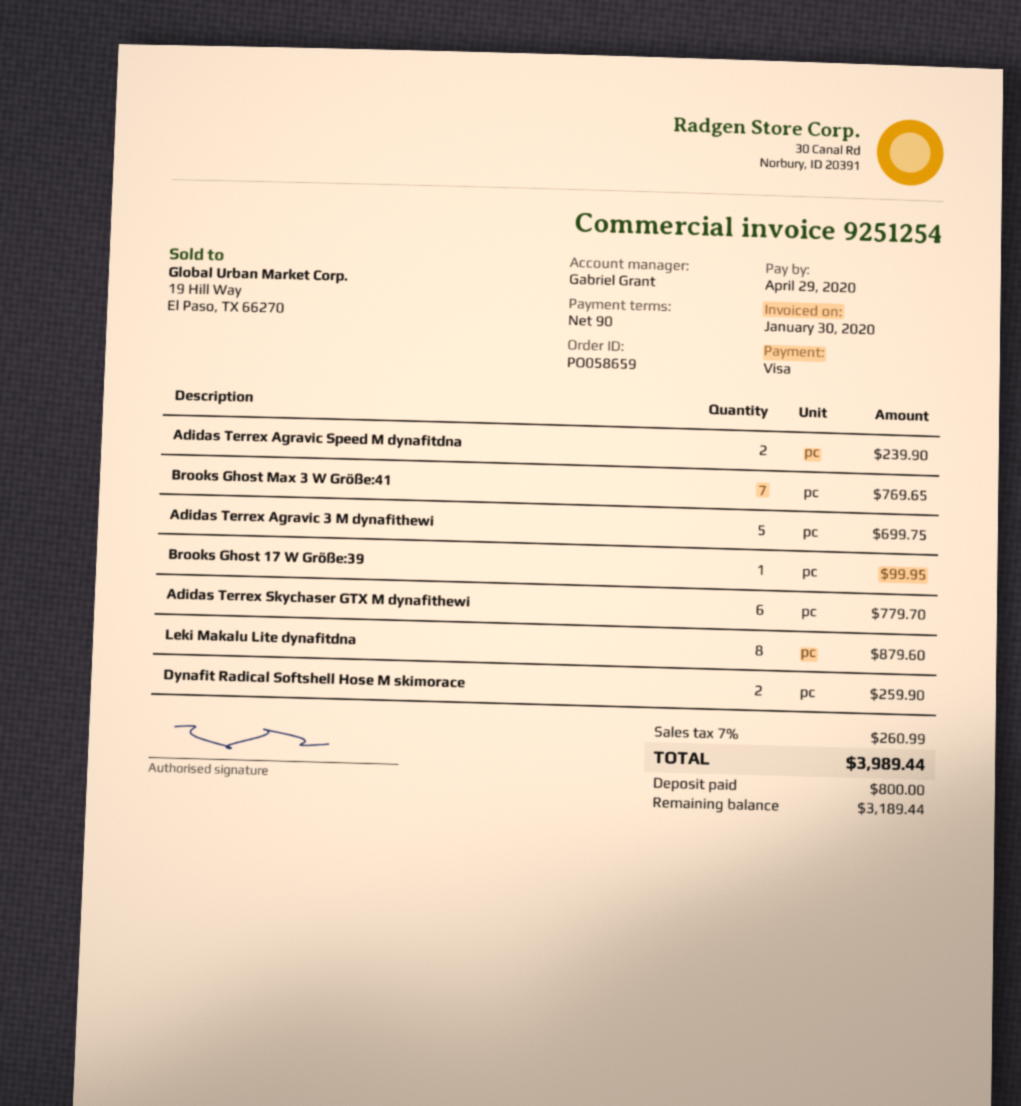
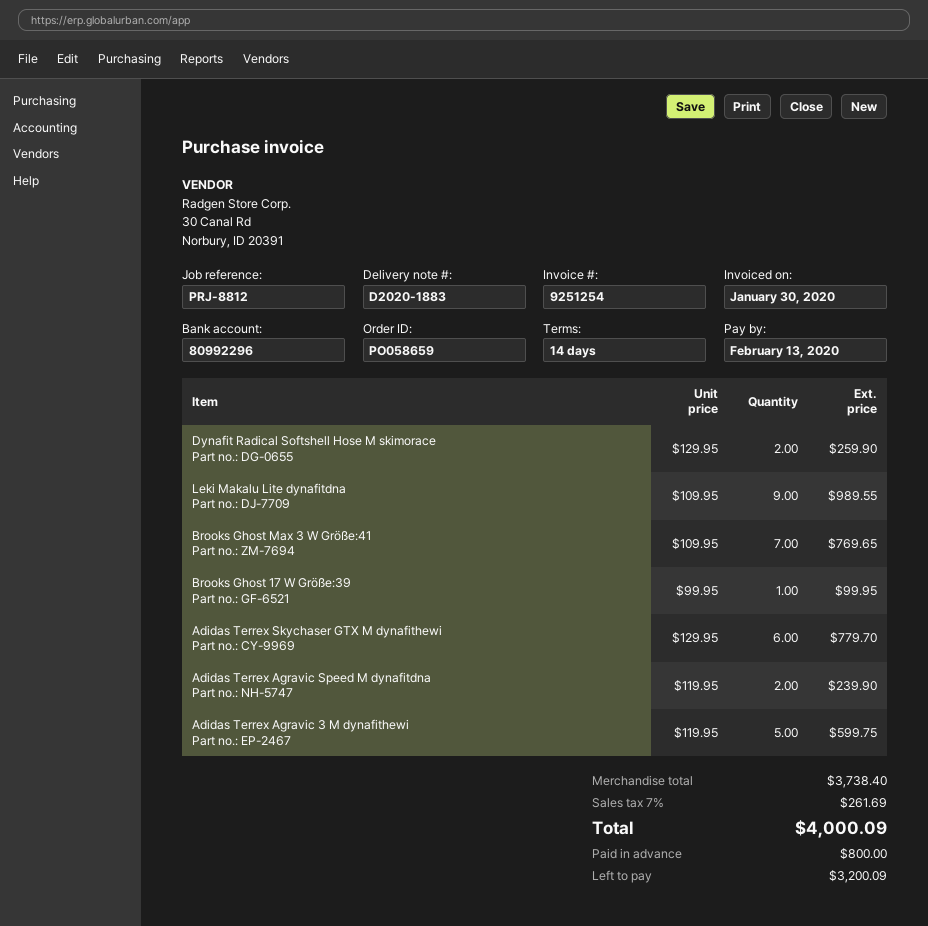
payment terms: 90 days -> 14 days
due date: 2020-04-29 -> 2020-02-13
Adidas Terrex Agravic 3 M dynafithewi: 5 for 699.75 -> 5 for 599.75
Leki Makalu Lite dynafitdna: 8 for 879.60 -> 9 for 989.55
tax: 7% = 260.99 -> 7% = 261.69
total: 3989.44 -> 4000.09
balance: 3189.44 -> 3200.09

